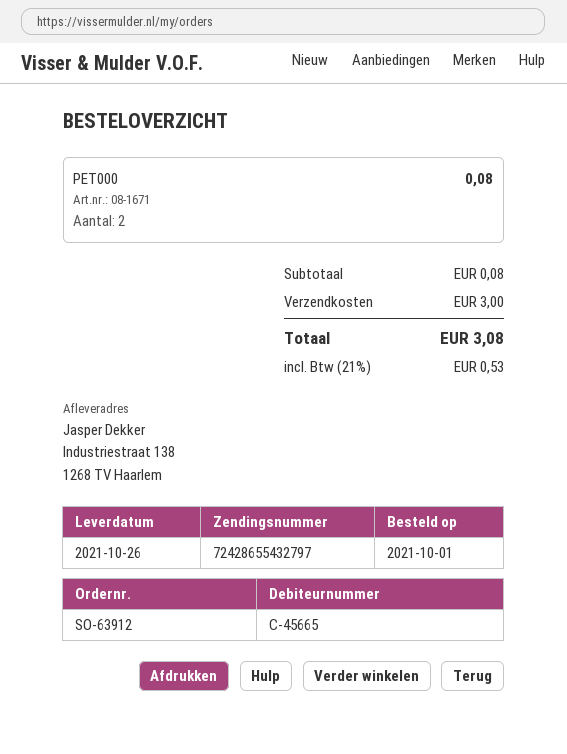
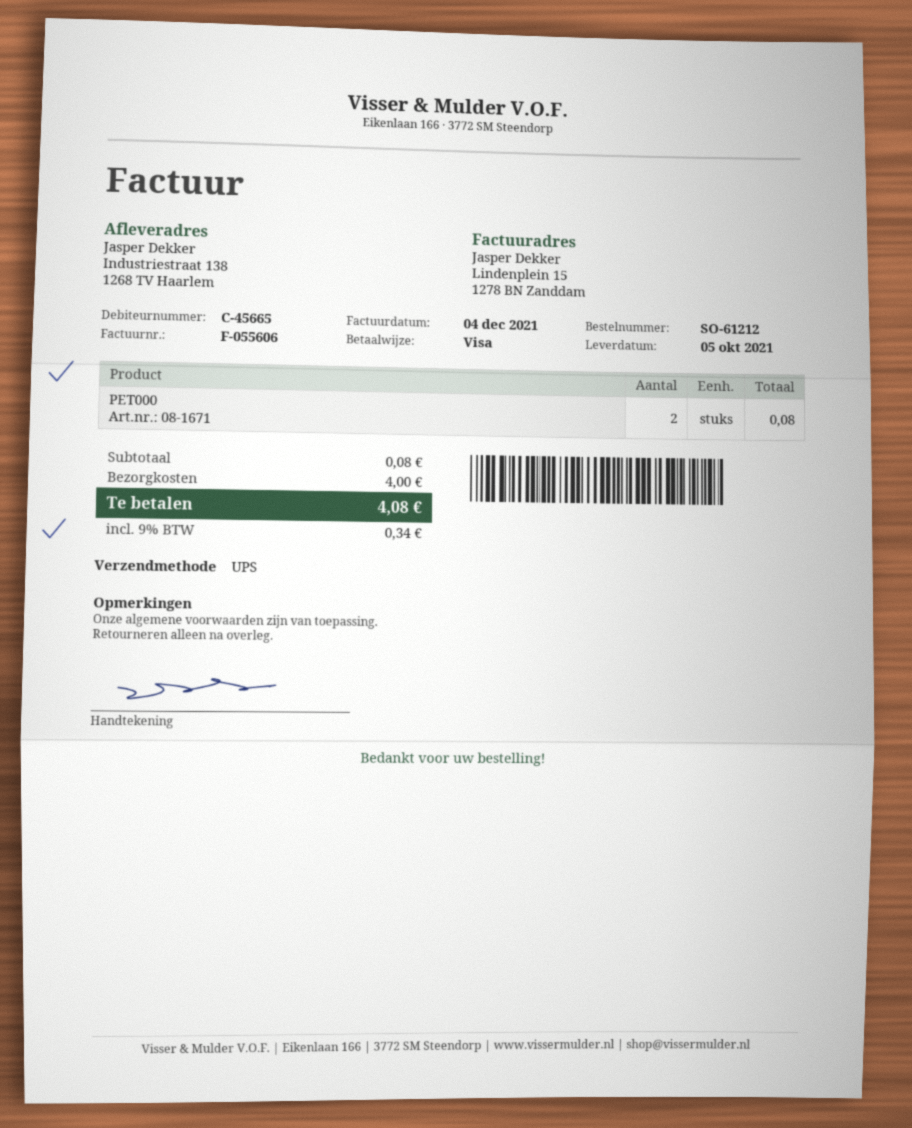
order number: SO-63912 -> SO-61212
delivery date: 2021-10-26 -> 2021-10-05
shipping: 3.00 -> 4.00
tax: 21% = 0.53 -> 9% = 0.34
total: 3.08 -> 4.08

